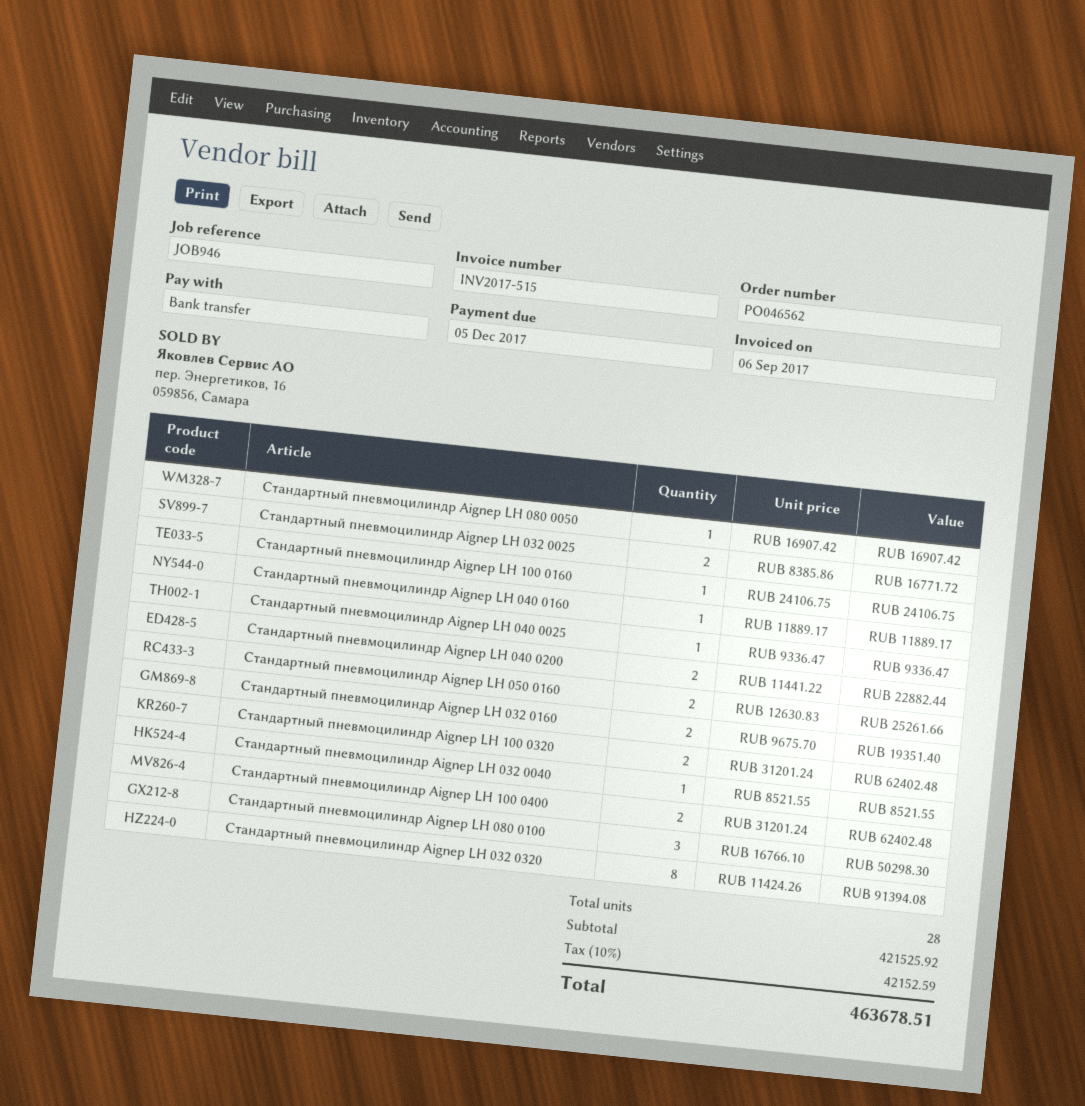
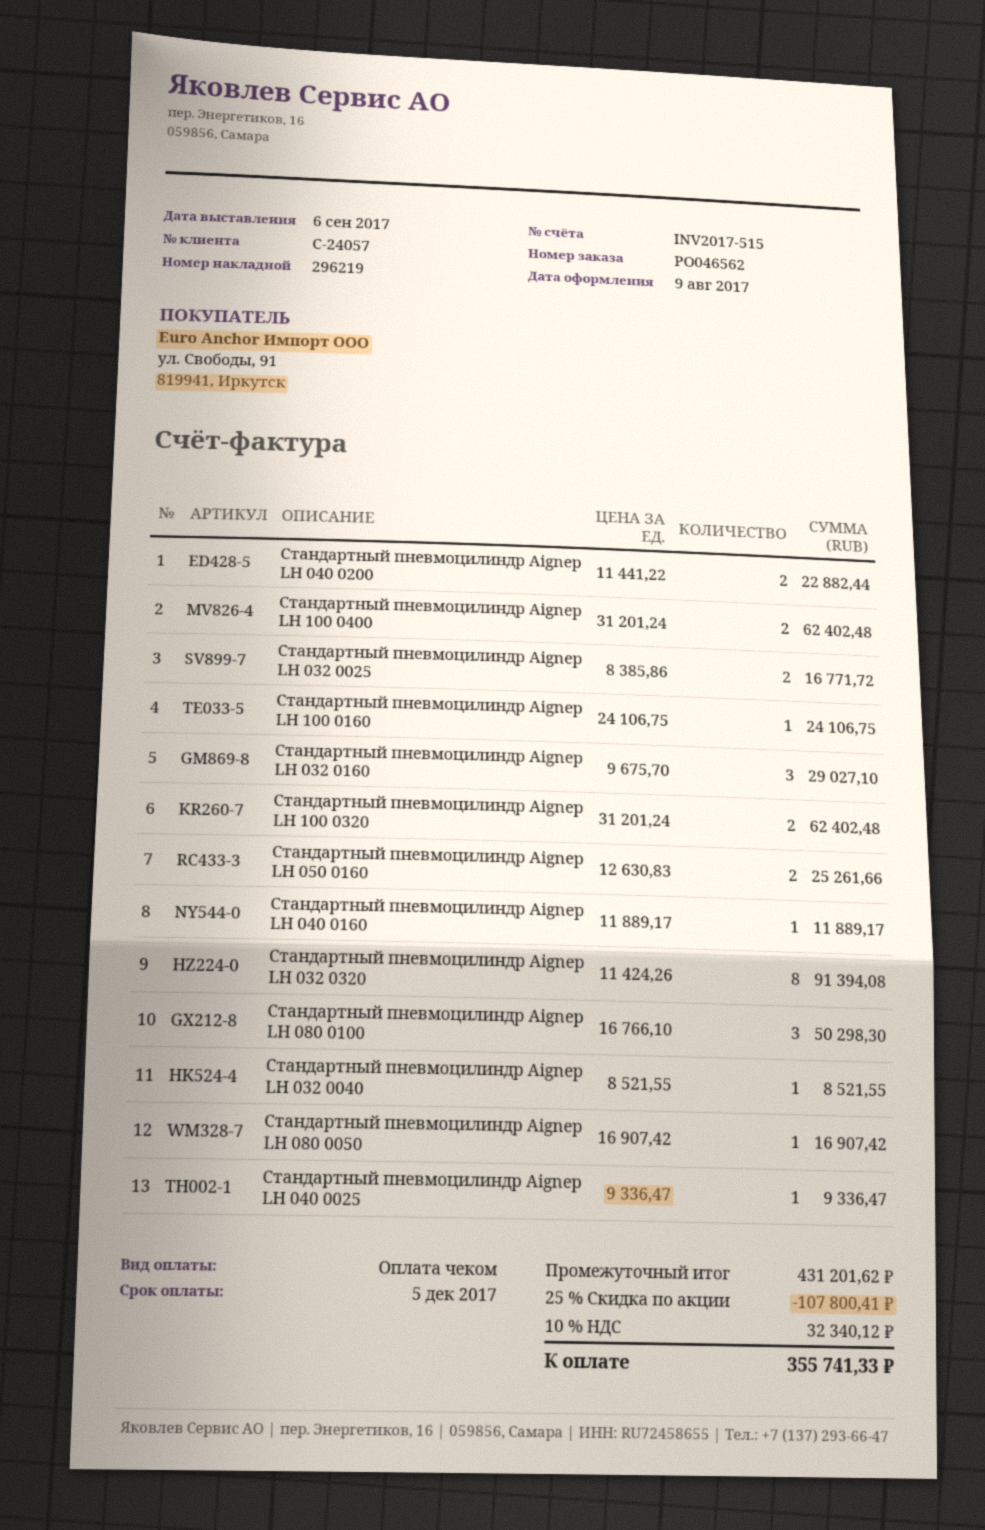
payment method: bank transfer -> cheque
Стандартный пневмоцилиндр Aignep LH 032 0160: 2 x 9675.70 = 19351.40 -> 3 x 9675.70 = 29027.10
subtotal: 421525.92 -> 431201.62
discount: none -> 25% = 107800.41
tax: 10% = 42152.59 -> 10% = 32340.12
total: 463678.51 -> 355741.33

